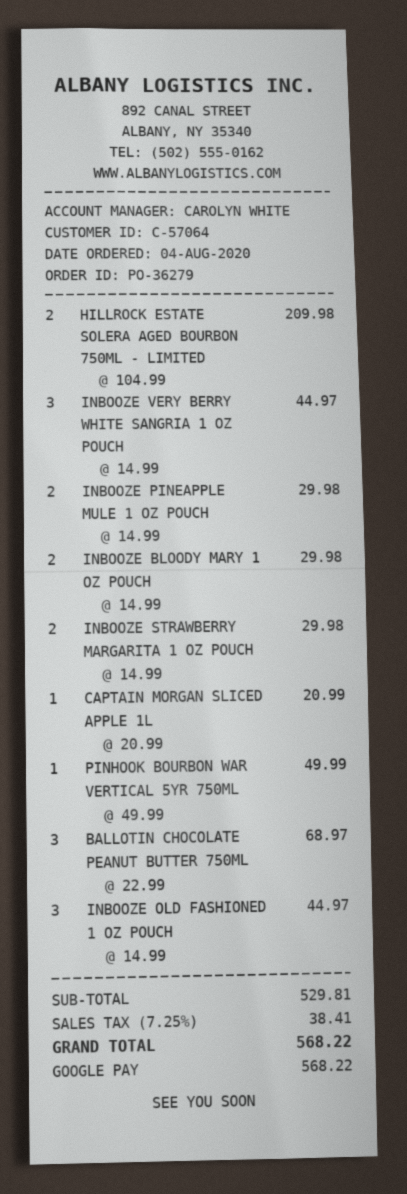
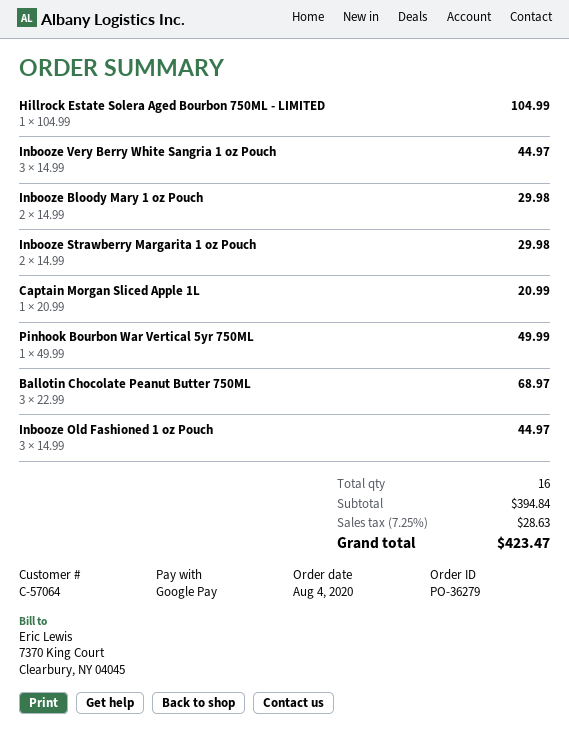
HILLROCK ESTATE SOLERA AGED BOURBON 750ML - LIMITED: 2 x 104.99 = 209.98 -> 1 x 104.99 = 104.99
INBOOZE PINEAPPLE MULE 1 OZ POUCH: 2 x 14.99 = 29.98 -> none
subtotal: 529.81 -> 394.84
tax: 7.25% = 38.41 -> 7.25% = 28.63
total: 568.22 -> 423.47

